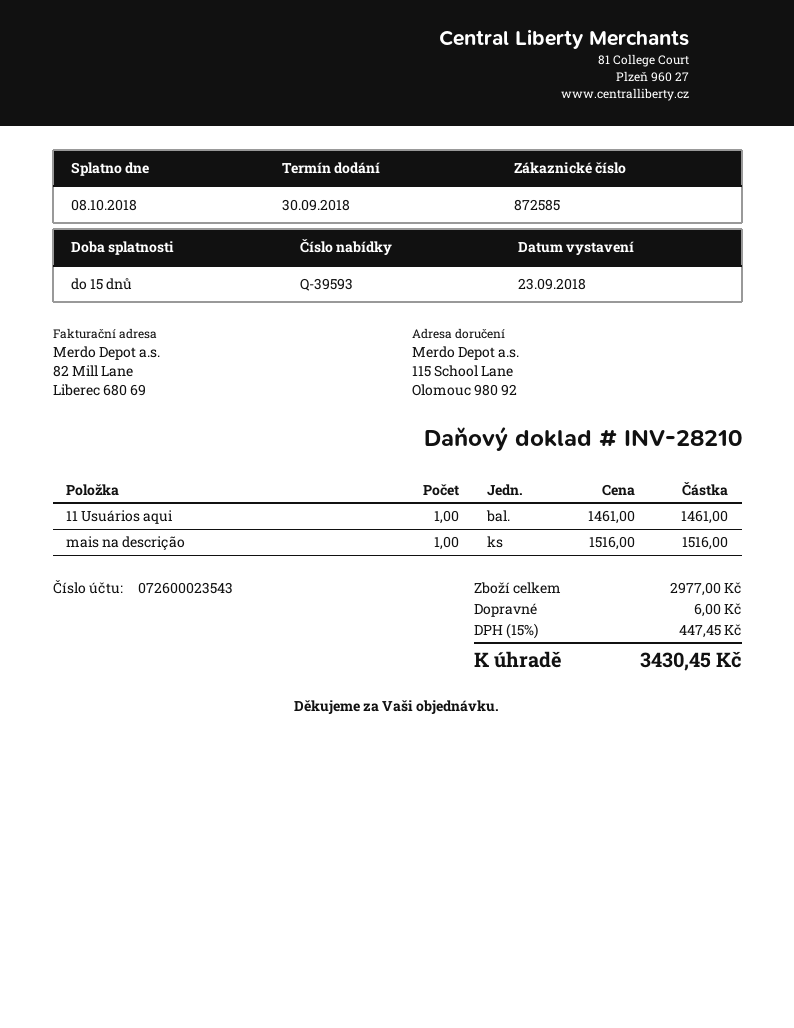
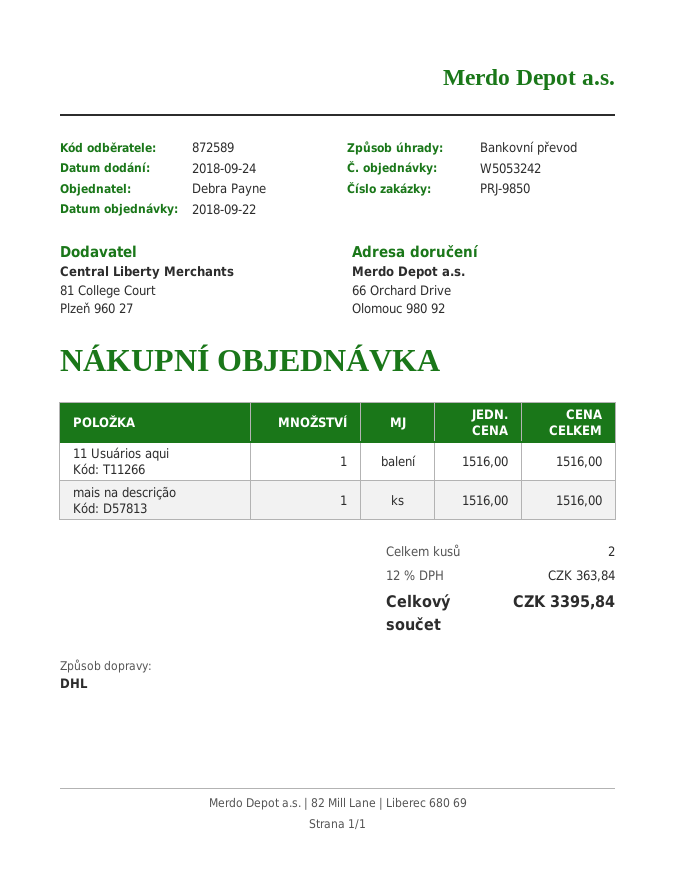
delivery date: 2018-09-30 -> 2018-09-24
customer number: 872585 -> 872589
ship to: 115 School Lane, Olomouc 980 92 -> 66 Orchard Drive, Olomouc 980 92
11 Usuários aqui: 1 x 1461.00 = 1461.00 -> 1 x 1516.00 = 1516.00
shipping: 6.00 -> none
tax: 15% = 447.45 -> 12% = 363.84
total: 3430.45 -> 3395.84

